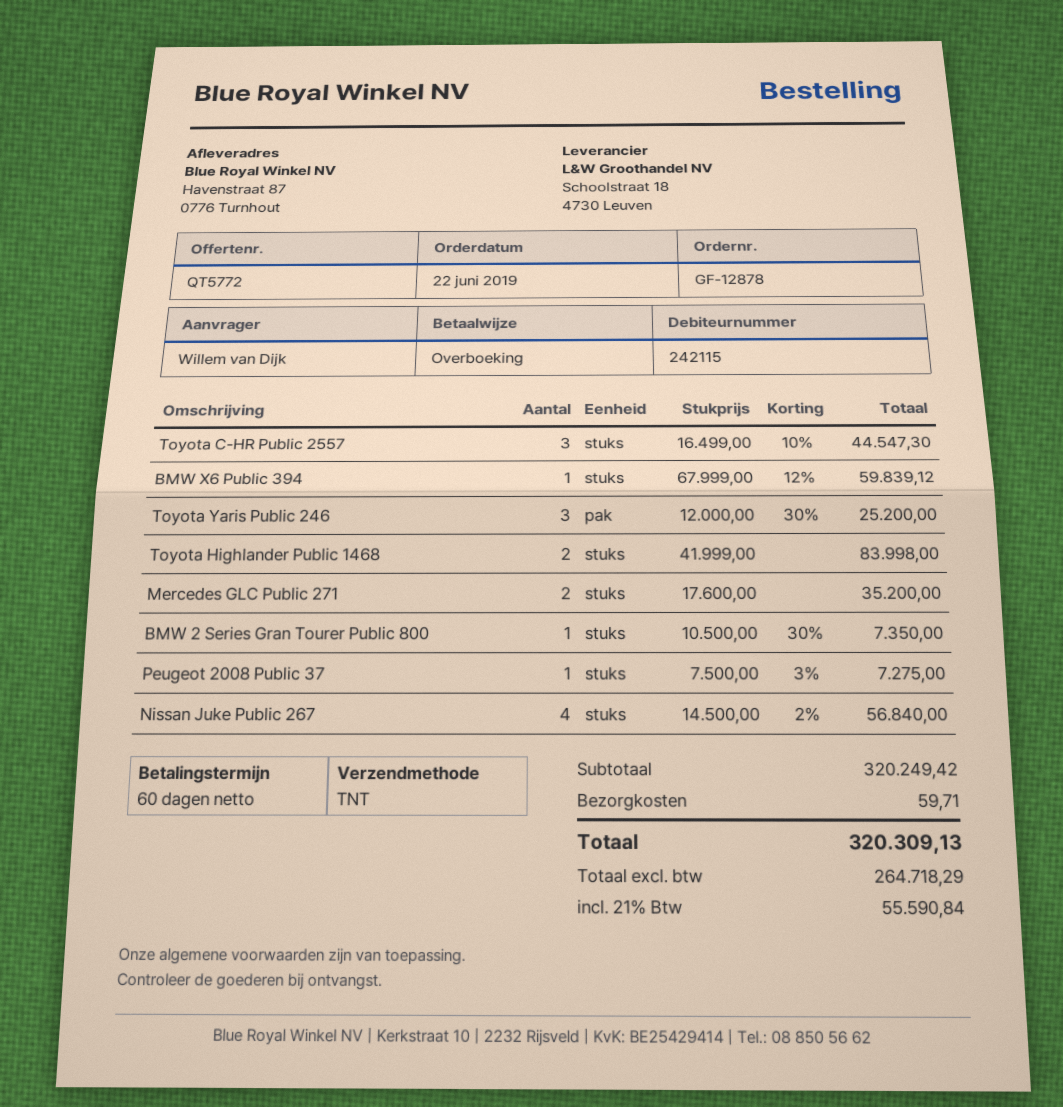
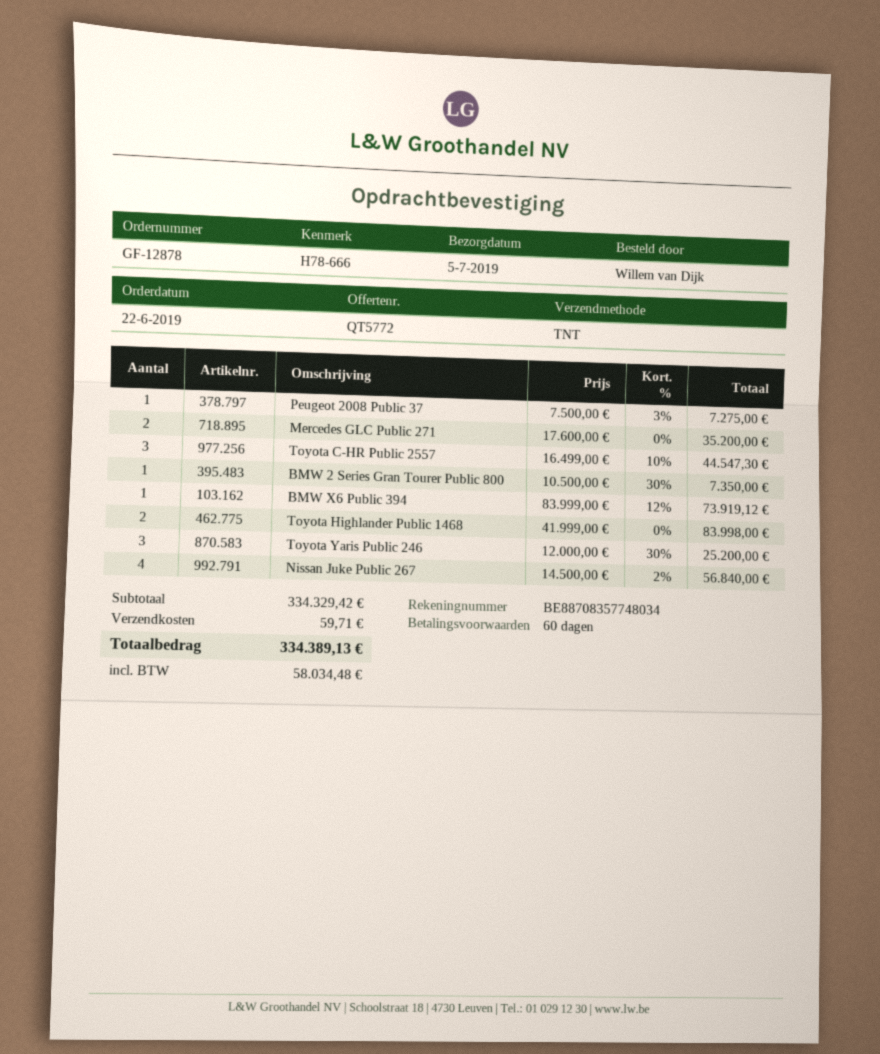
BMW X6 Public 394: 1 x 67999.00 - 12% = 59839.12 -> 1 x 83999.00 - 12% = 73919.12
subtotal: 320249.42 -> 334329.42
tax: 55590.84 -> 58034.48
total: 320309.13 -> 334389.13

